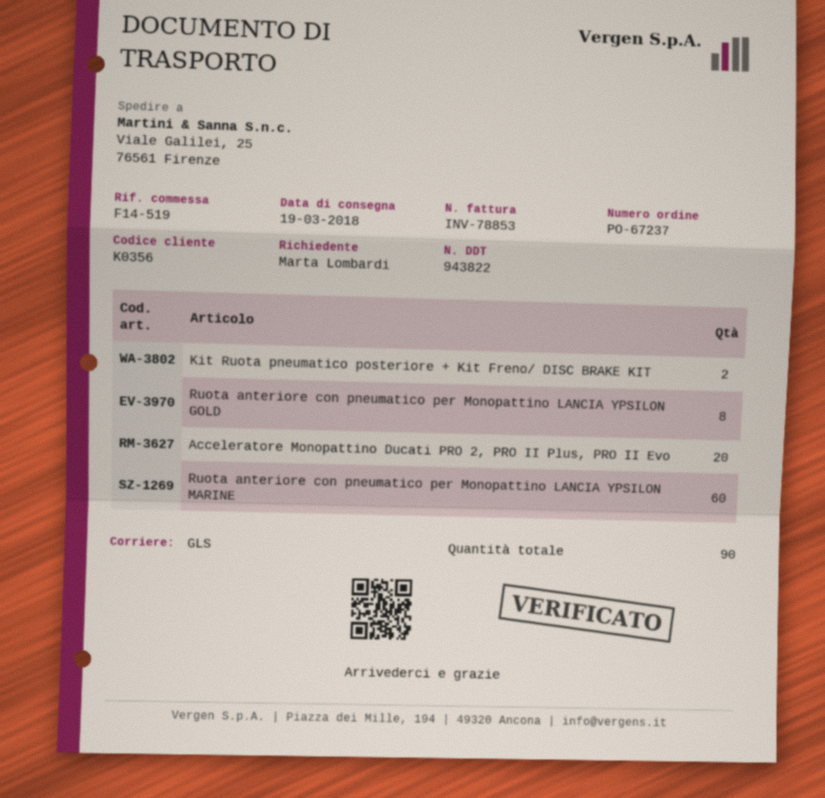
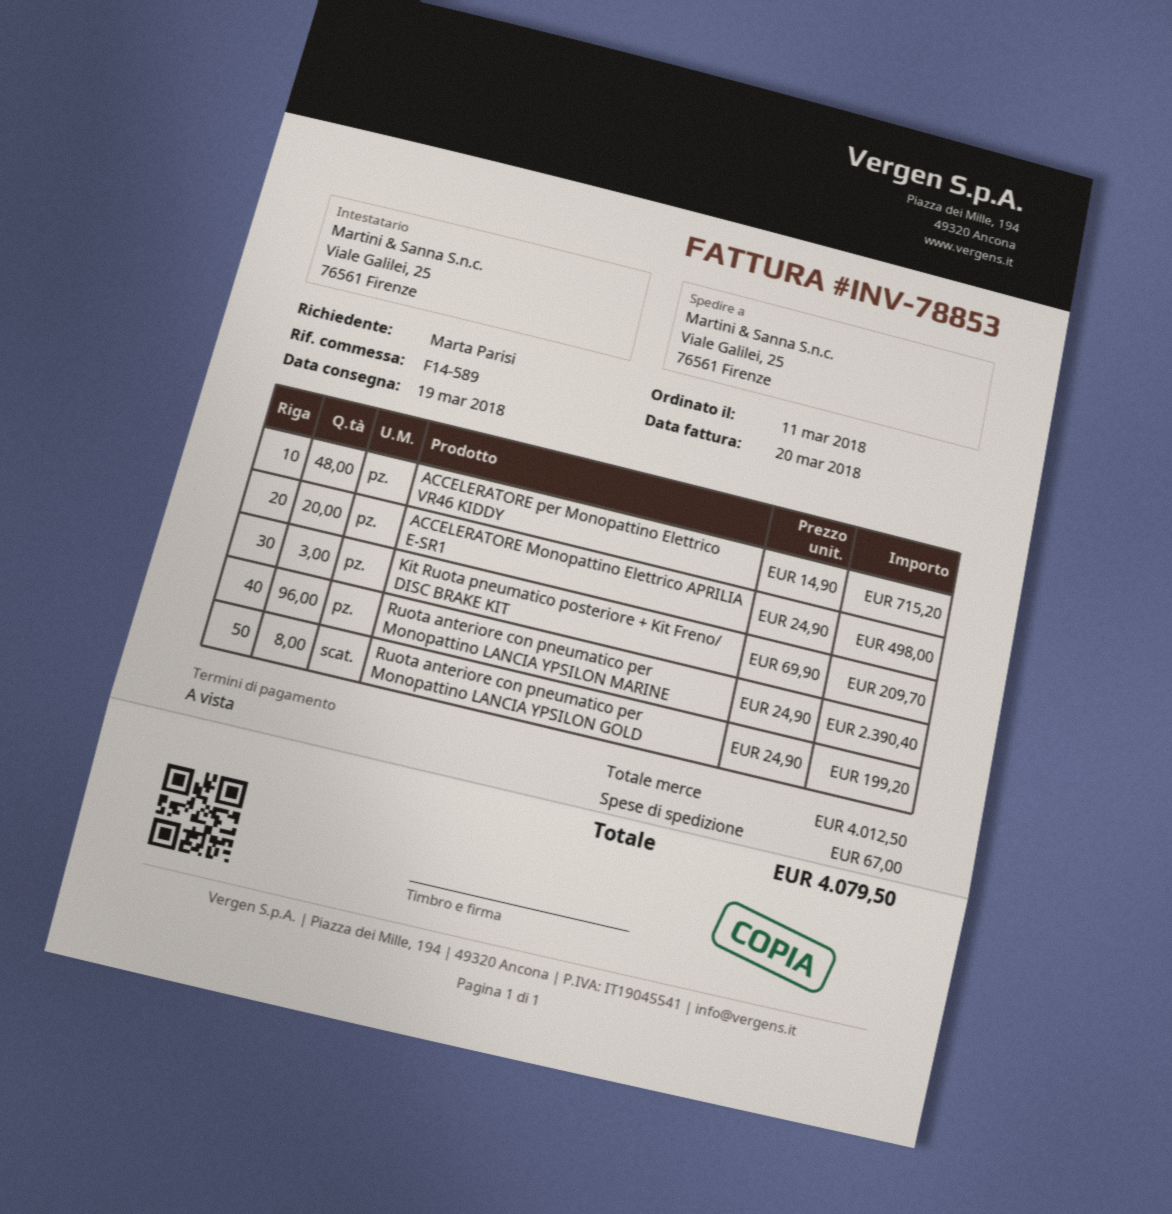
reference: F14-519 -> F14-589
ordered by: Marta Lombardi -> Marta Parisi
Kit Ruota pneumatico posteriore + Kit Freno/ DISC BRAKE KIT: 2 -> 3
Acceleratore Monopattino Ducati PRO 2, PRO II Plus, PRO II Evo: 20 -> none
Ruota anteriore con pneumatico per Monopattino LANCIA YPSILON MARINE: 60 -> 96
ACCELERATORE per Monopattino Elettrico VR46 KIDDY: none -> 48
ACCELERATORE Monopattino Elettrico APRILIA E-SR1: none -> 20

